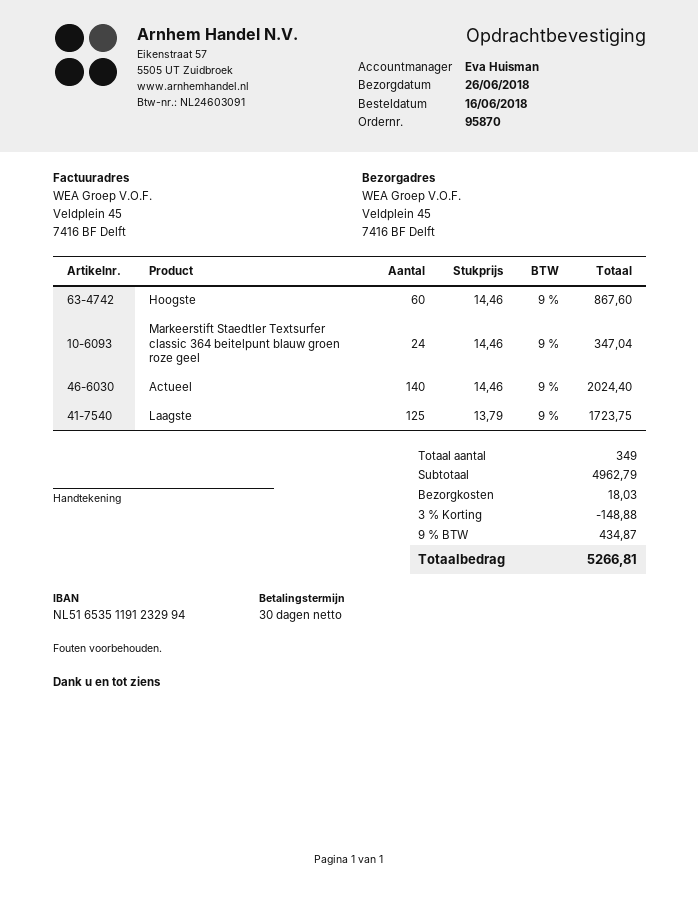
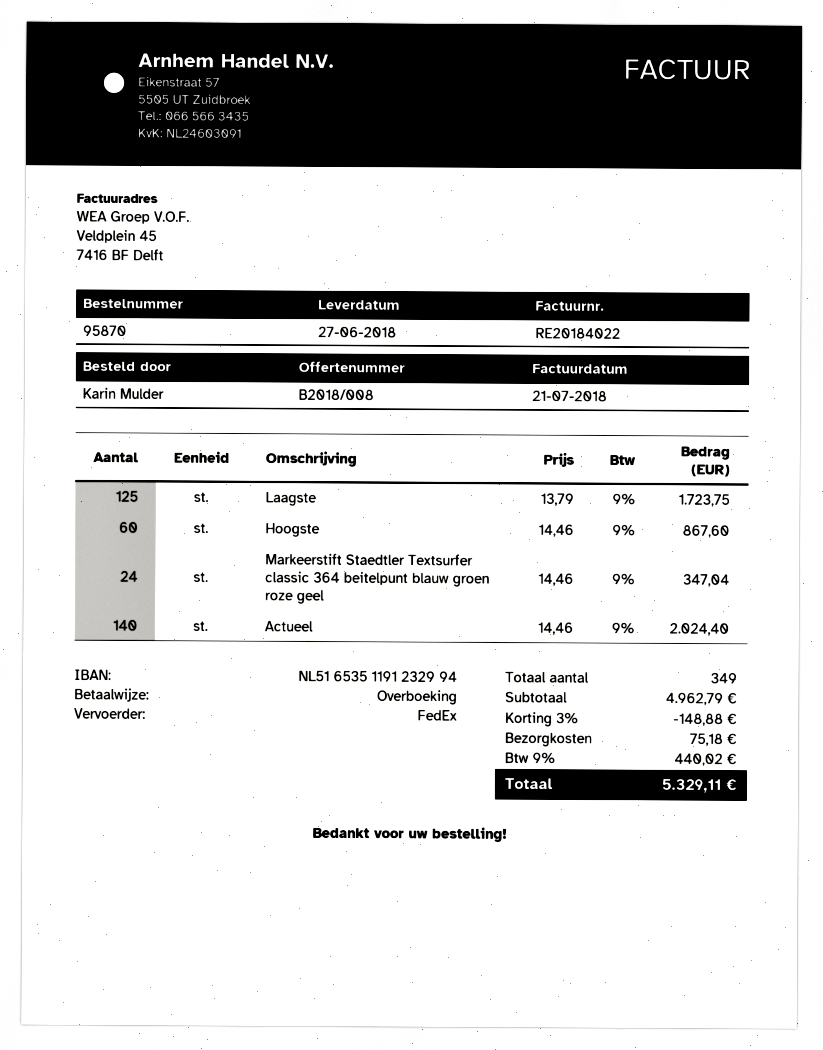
delivery date: 2018-06-26 -> 2018-06-27
shipping: 18.03 -> 75.18
tax: 9% = 434.87 -> 9% = 440.02
total: 5266.81 -> 5329.11

